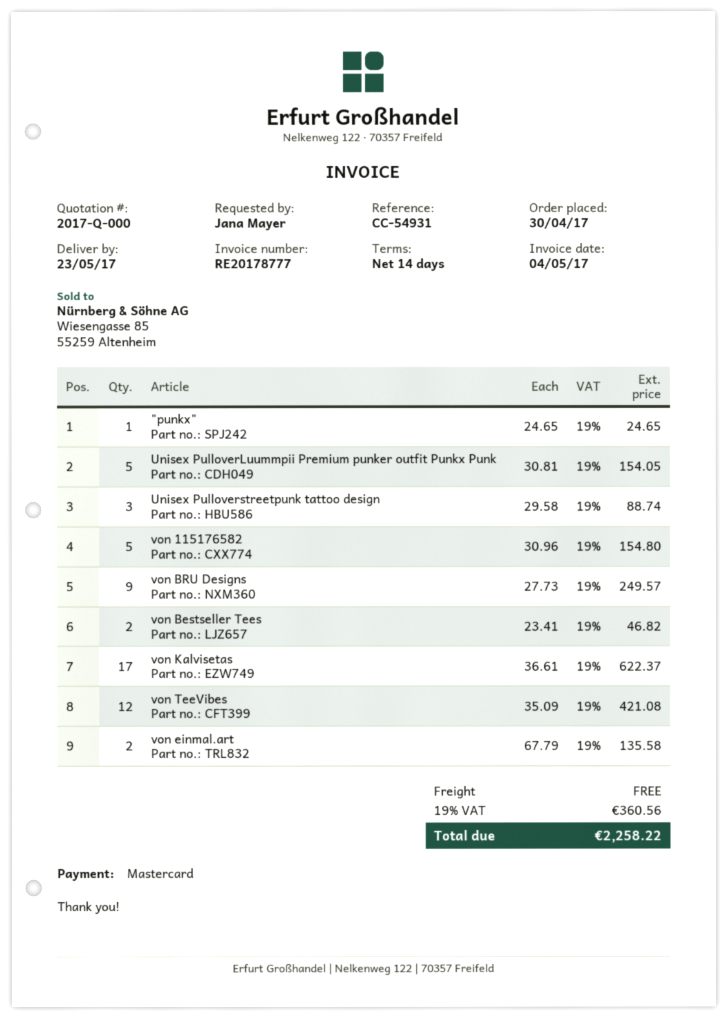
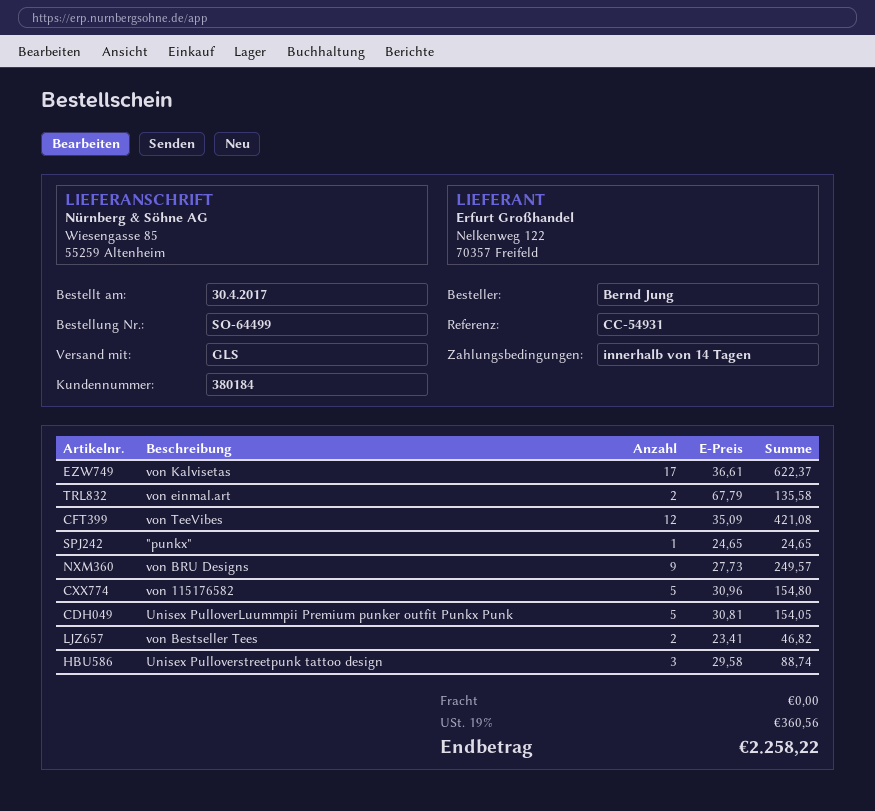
ordered by: Jana Mayer -> Bernd Jung

